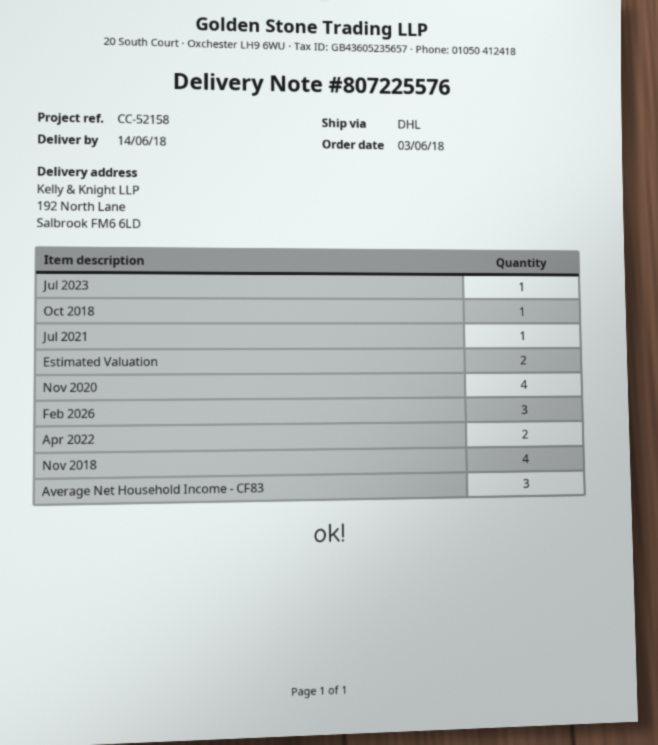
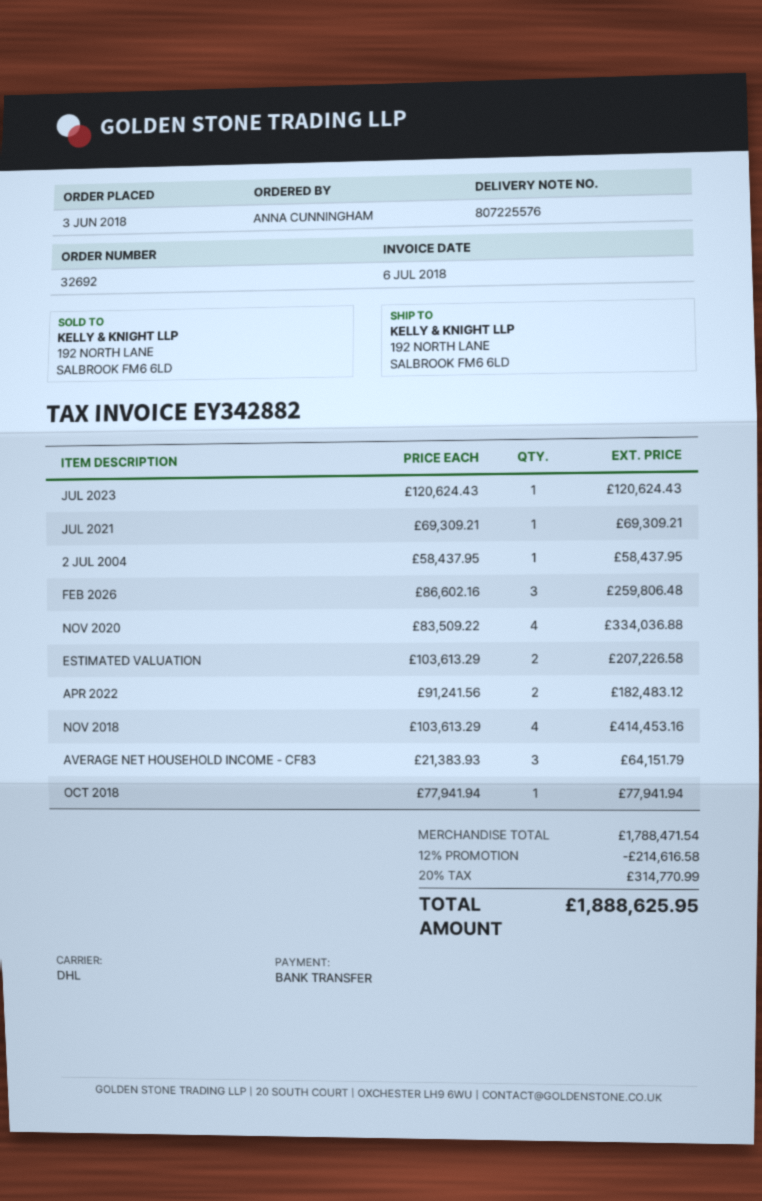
2 JUL 2004: none -> 1

